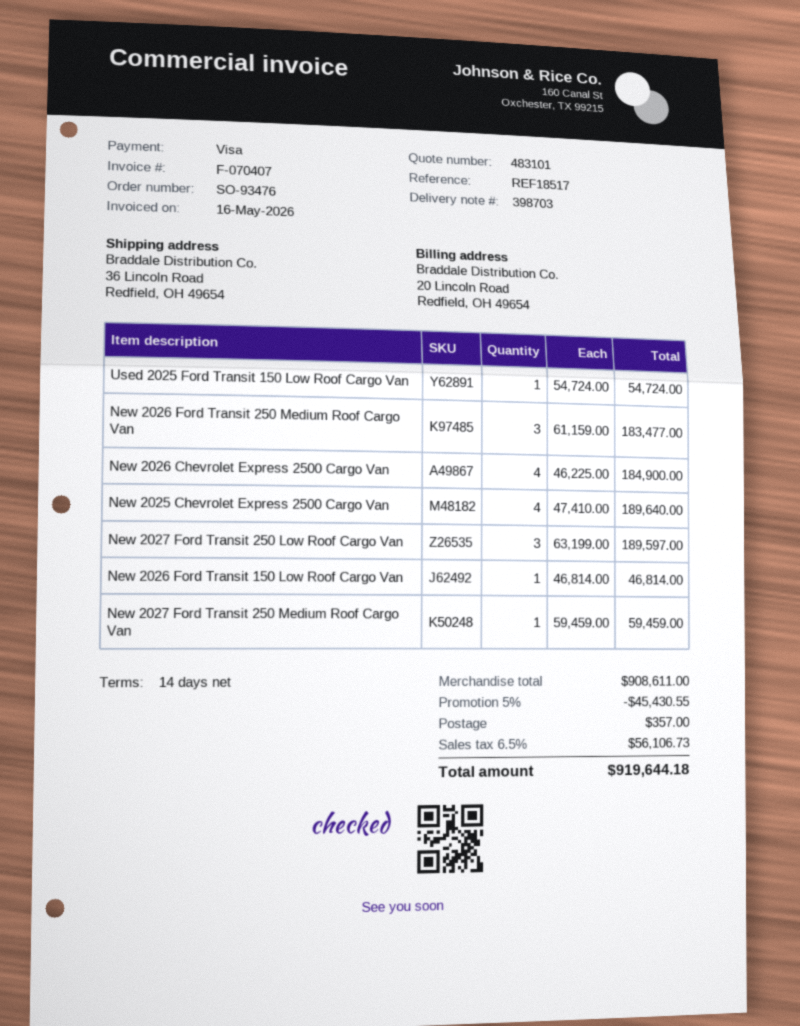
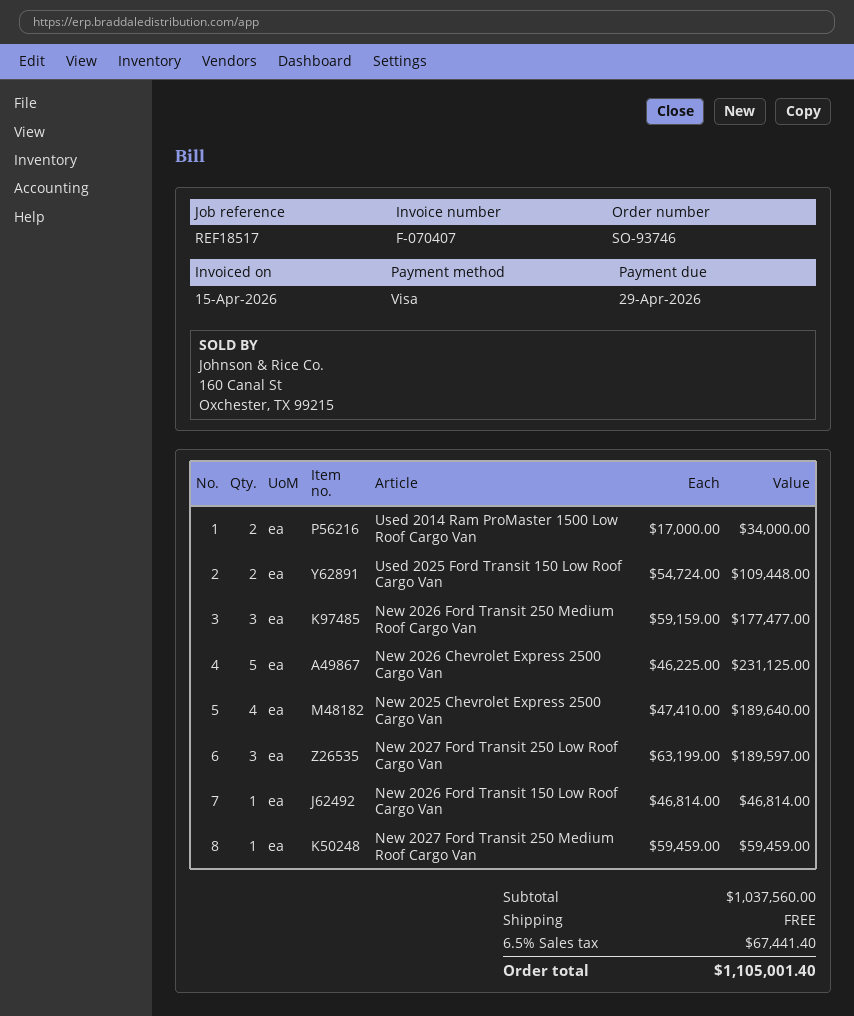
order number: SO-93476 -> SO-93746
invoice date: 2026-05-16 -> 2026-04-15
Used 2025 Ford Transit 150 Low Roof Cargo Van: 1 x 54724.00 = 54724.00 -> 2 x 54724.00 = 109448.00
New 2026 Ford Transit 250 Medium Roof Cargo Van: 3 x 61159.00 = 183477.00 -> 3 x 59159.00 = 177477.00
New 2026 Chevrolet Express 2500 Cargo Van: 4 x 46225.00 = 184900.00 -> 5 x 46225.00 = 231125.00
Used 2014 Ram ProMaster 1500 Low Roof Cargo Van: none -> 2 x 17000.00 = 34000.00
subtotal: 908611.00 -> 1037560.00
discount: 5% = 45430.55 -> none
shipping: 357.00 -> 0.00
tax: 6.5% = 56106.73 -> 6.5% = 67441.40
total: 919644.18 -> 1105001.40

